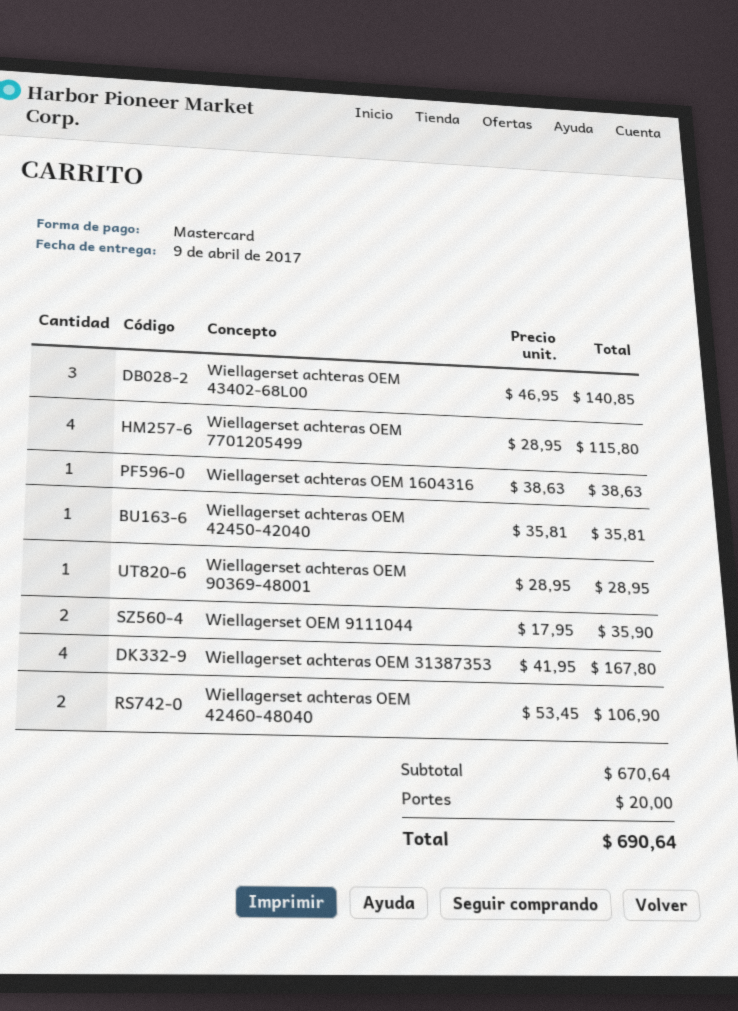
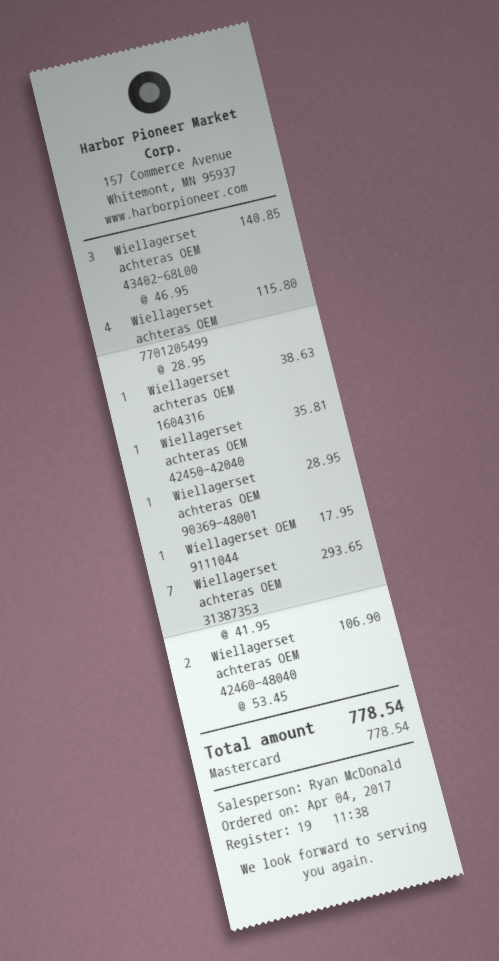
Wiellagerset OEM 9111044: 2 x 17.95 = 35.90 -> 1 x 17.95 = 17.95
Wiellagerset achteras OEM 31387353: 4 x 41.95 = 167.80 -> 7 x 41.95 = 293.65
shipping: 20.00 -> none
total: 690.64 -> 778.54

